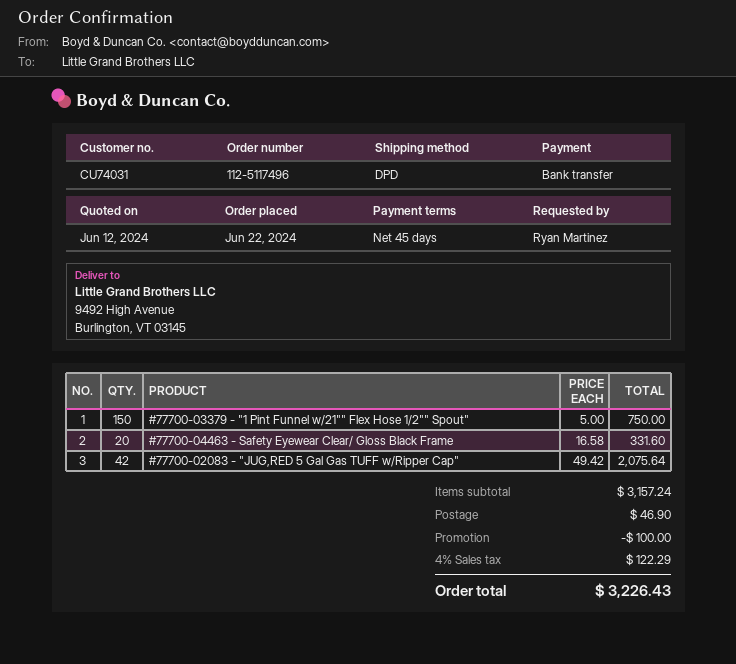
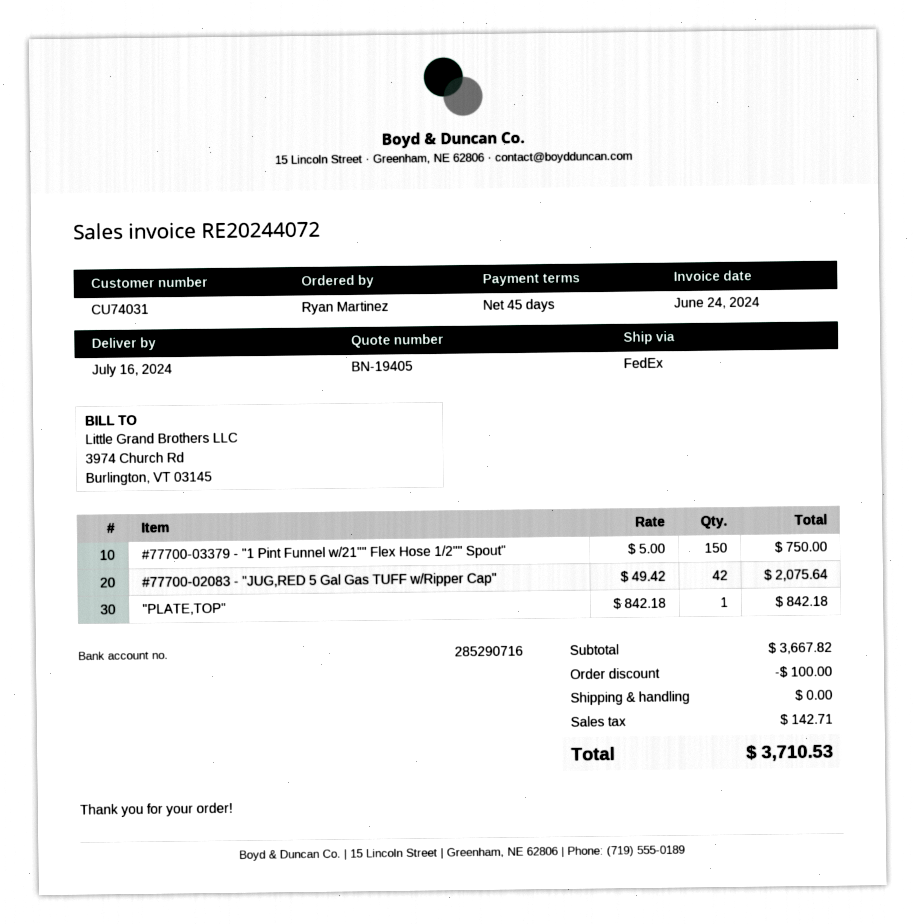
shipping method: DPD -> FedEx
#77700-04463 - Safety Eyewear Clear/ Gloss Black Frame: 20 x 16.58 = 331.60 -> none
"PLATE,TOP": none -> 1 x 842.18 = 842.18
subtotal: 3157.24 -> 3667.82
shipping: 46.90 -> 0.00
tax: 122.29 -> 142.71
total: 3226.43 -> 3710.53

